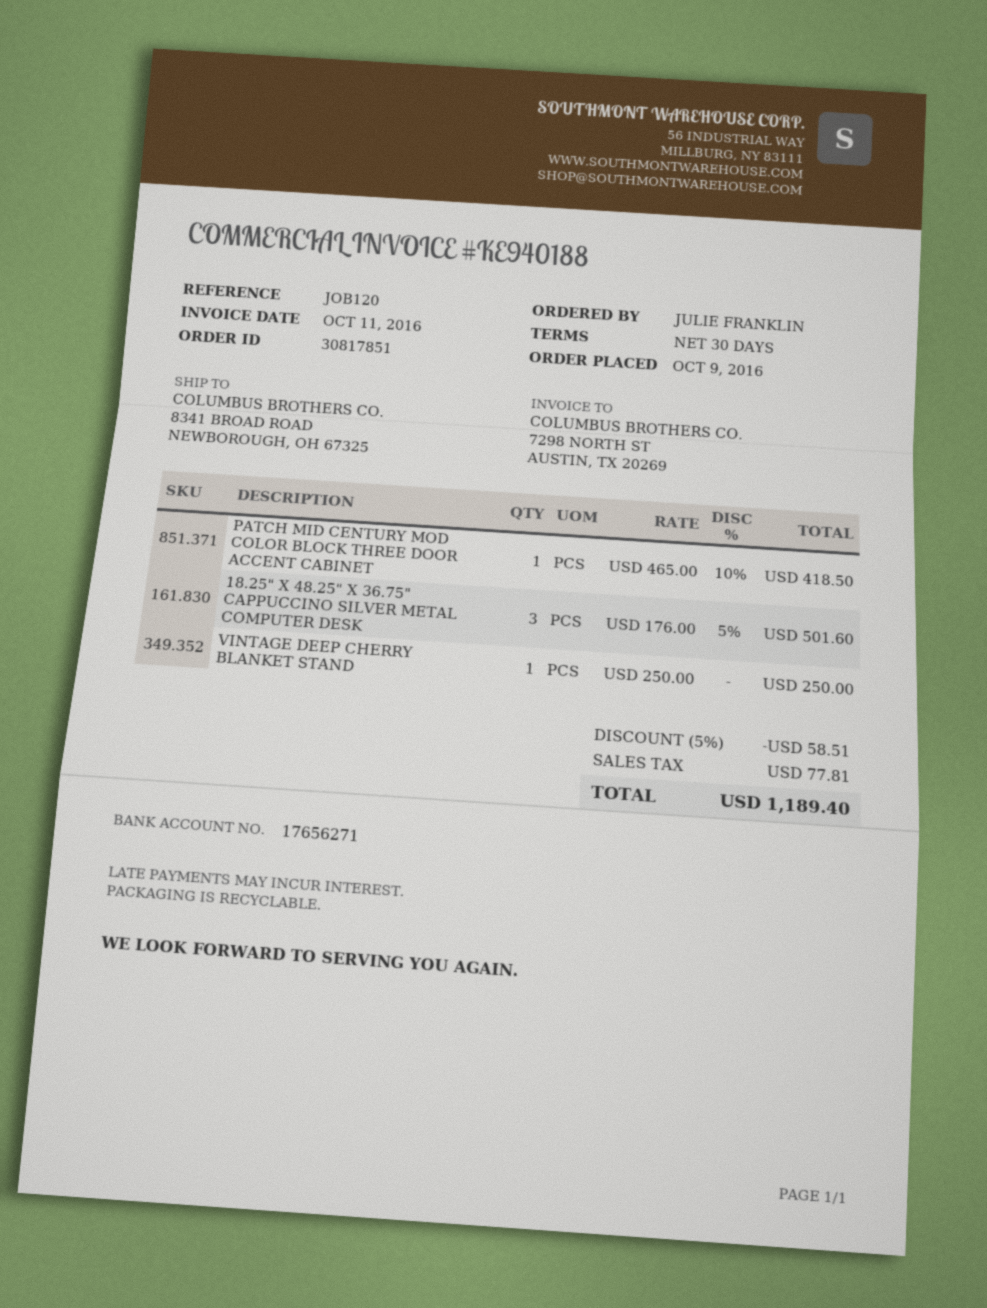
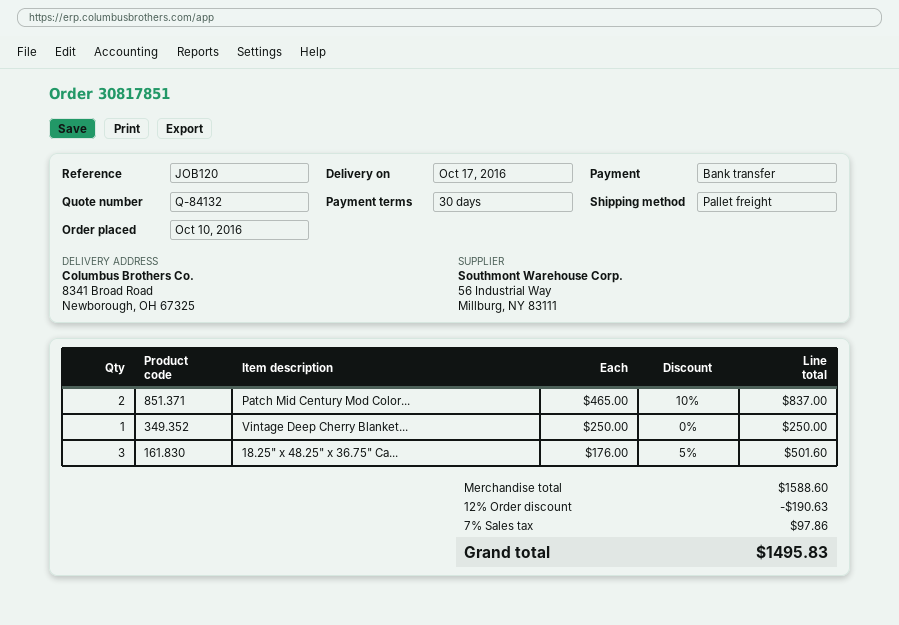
order date: 2016-10-09 -> 2016-10-10
PATCH MID CENTURY MOD COLOR BLOCK THREE DOOR ACCENT CABINET: 1 x 465.00 - 10% = 418.50 -> 2 x 465.00 - 10% = 837.00
discount: 5% = 58.51 -> 12% = 190.63
tax: 77.81 -> 97.86
total: 1189.40 -> 1495.83

